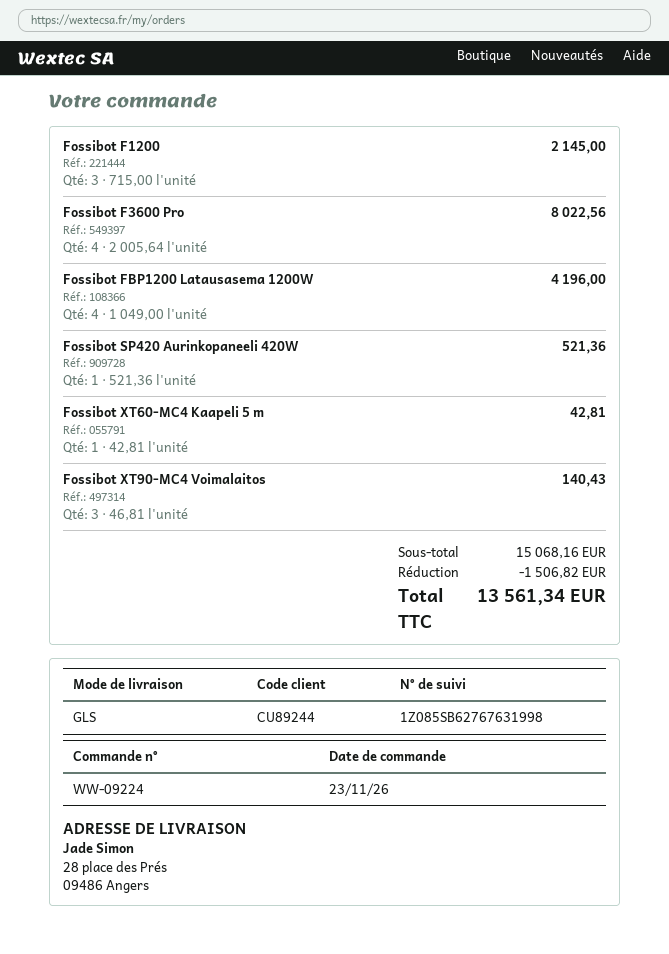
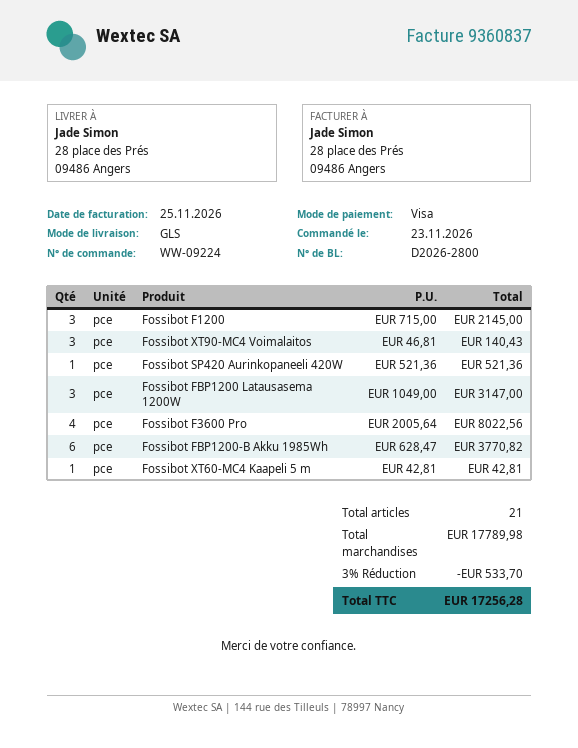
Fossibot FBP1200 Latausasema 1200W: 4 x 1049.00 = 4196.00 -> 3 x 1049.00 = 3147.00
Fossibot FBP1200-B Akku 1985Wh: none -> 6 x 628.47 = 3770.82
subtotal: 15068.16 -> 17789.98
discount: 1506.82 -> 533.70
total: 13561.34 -> 17256.28

